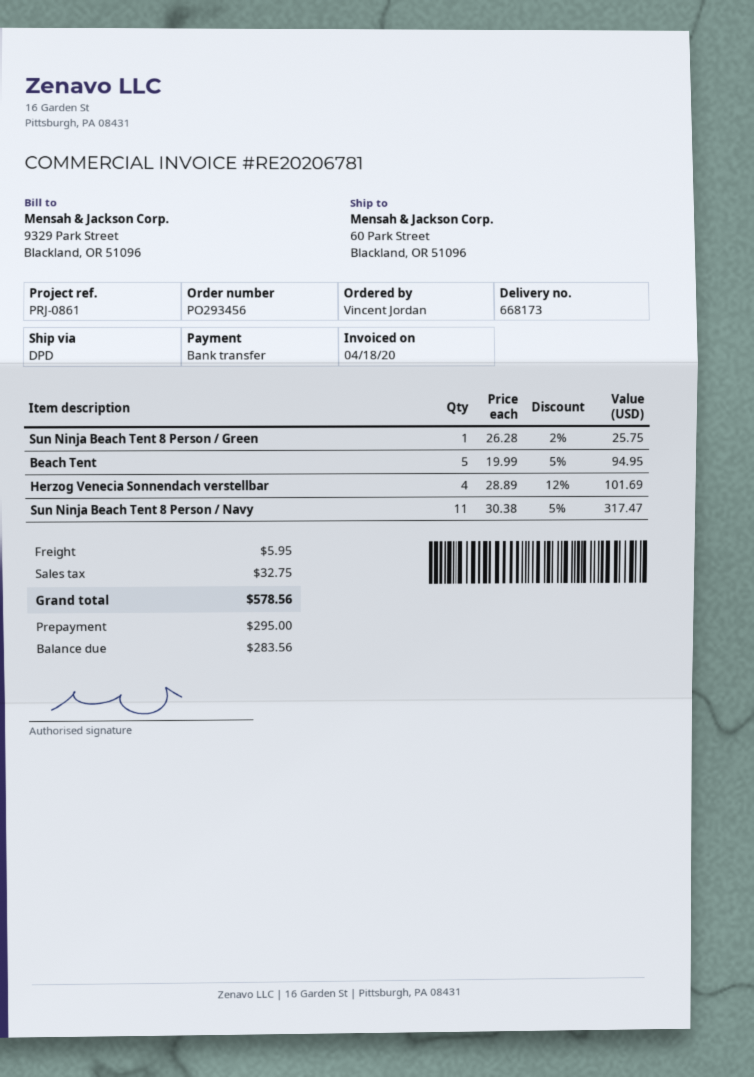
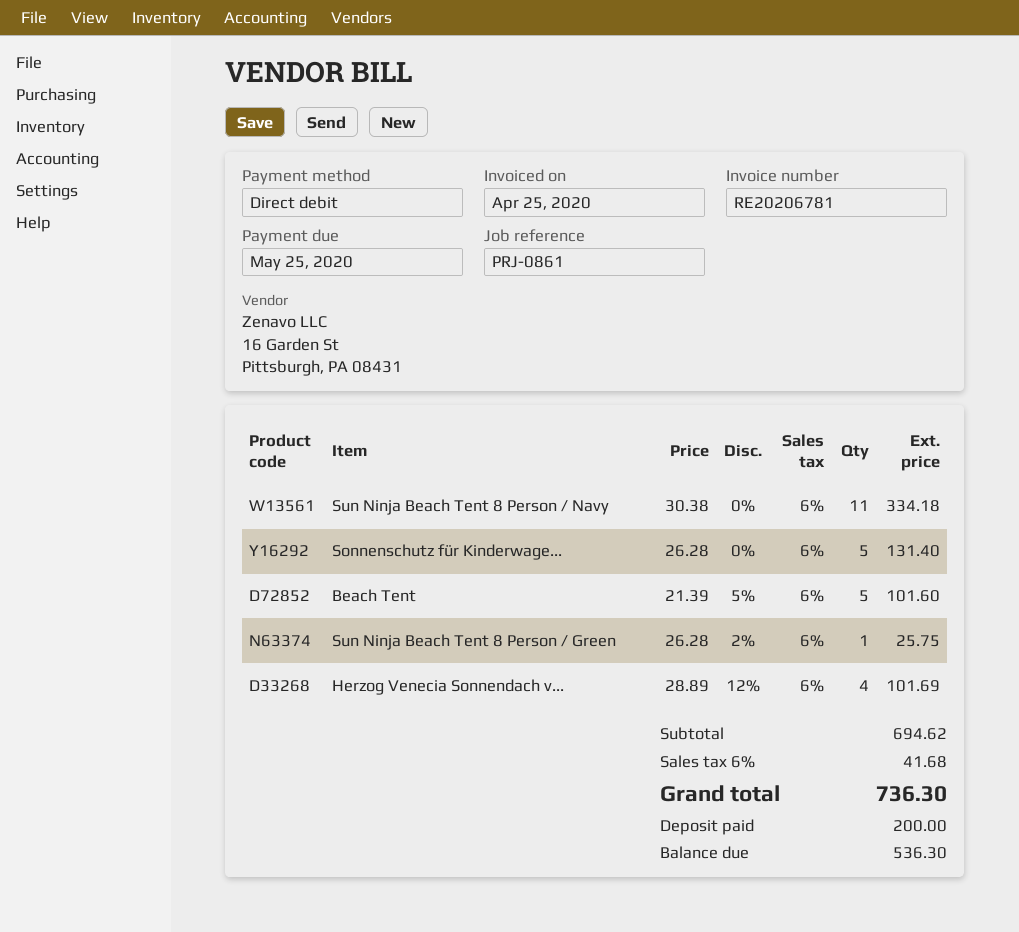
invoice date: 2020-04-18 -> 2020-04-25
payment method: bank transfer -> direct debit
Beach Tent: 5 x 19.99 - 5% = 94.95 -> 5 x 21.39 - 5% = 101.60
Sun Ninja Beach Tent 8 Person / Navy: 11 x 30.38 - 5% = 317.47 -> 11 x 30.38 = 334.18
Sonnenschutz für Kinderwage...: none -> 5 x 26.28 = 131.40
shipping: 5.95 -> none
tax: 32.75 -> 41.68
total: 578.56 -> 736.30
deposit: 295.00 -> 200.00
balance: 283.56 -> 536.30

